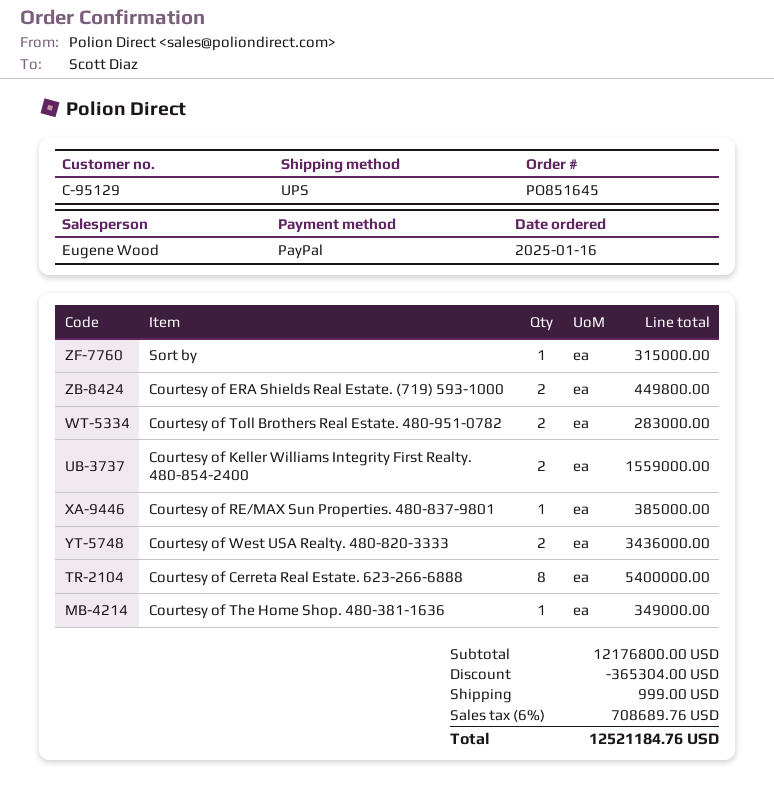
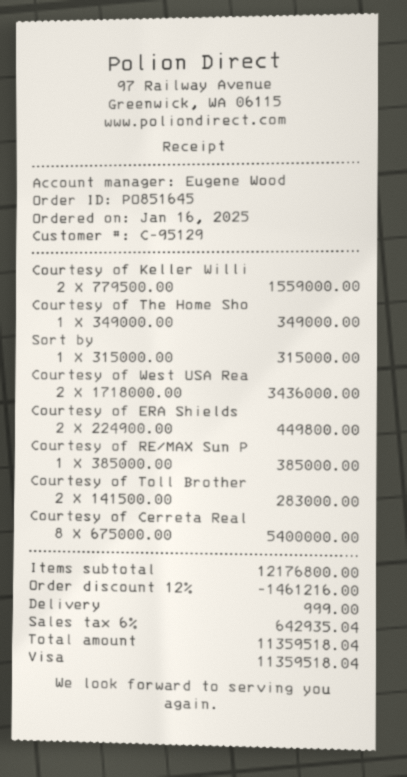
payment method: PayPal -> Visa
discount: 365304.00 -> 1461216.00
tax: 6% = 708689.76 -> 6% = 642935.04
total: 12521184.76 -> 11359518.04

